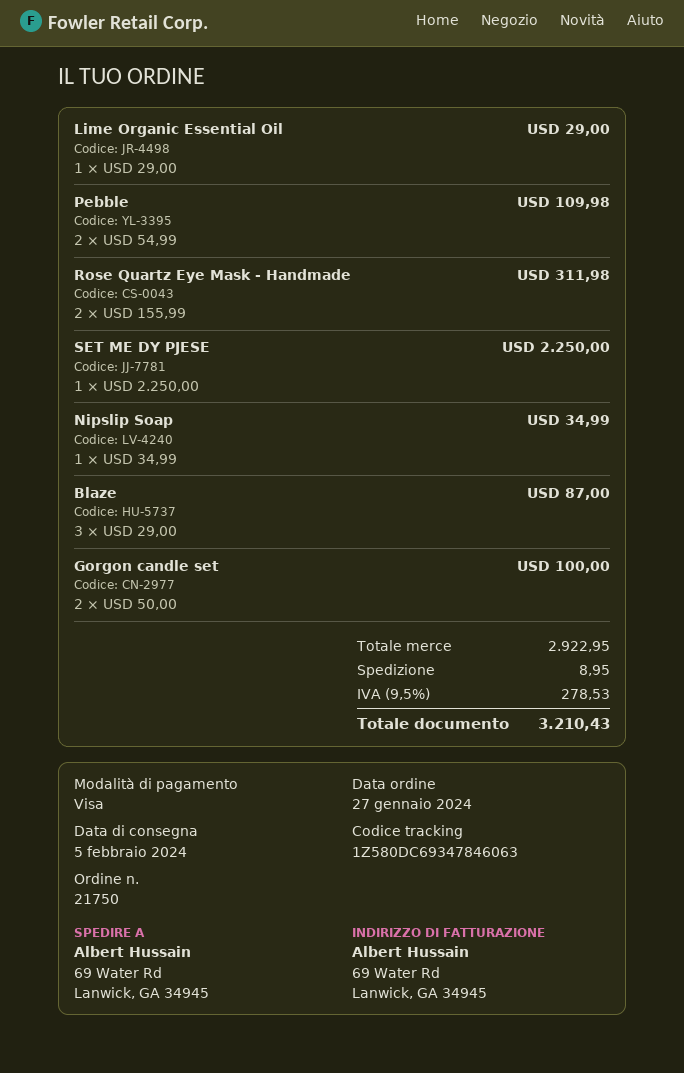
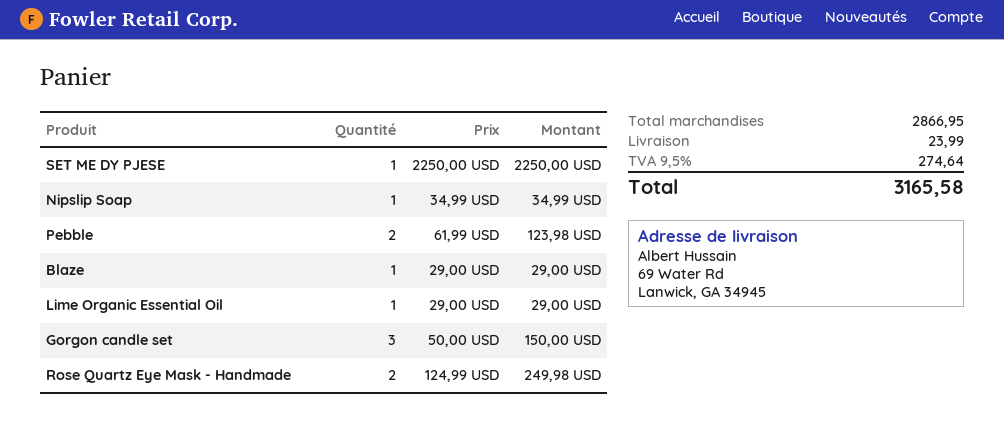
Pebble: 2 x 54.99 = 109.98 -> 2 x 61.99 = 123.98
Rose Quartz Eye Mask - Handmade: 2 x 155.99 = 311.98 -> 2 x 124.99 = 249.98
Blaze: 3 x 29.00 = 87.00 -> 1 x 29.00 = 29.00
Gorgon candle set: 2 x 50.00 = 100.00 -> 3 x 50.00 = 150.00
subtotal: 2922.95 -> 2866.95
shipping: 8.95 -> 23.99
tax: 9.5% = 278.53 -> 9.5% = 274.64
total: 3210.43 -> 3165.58

